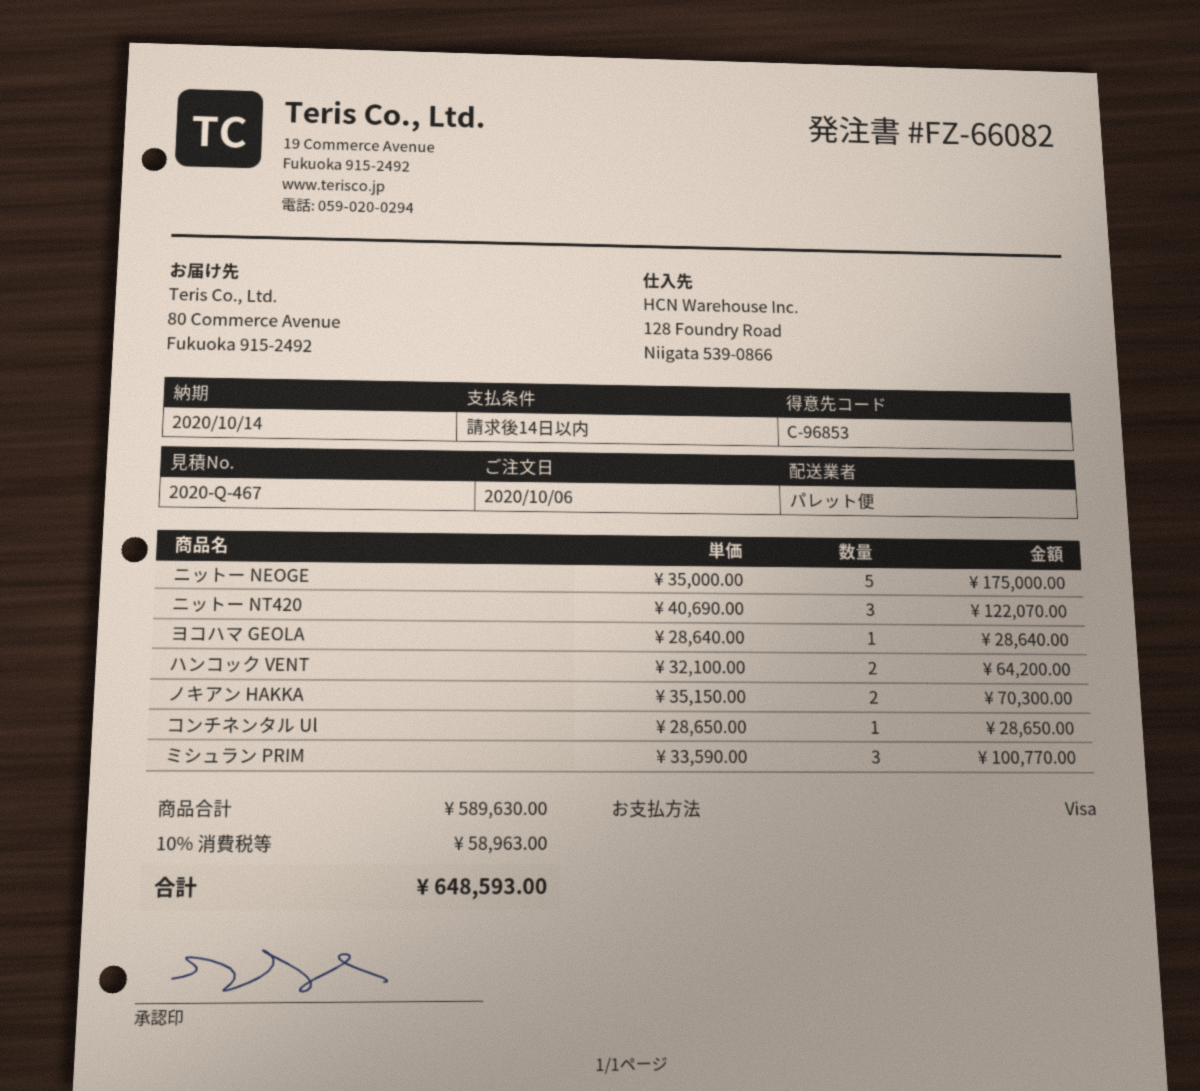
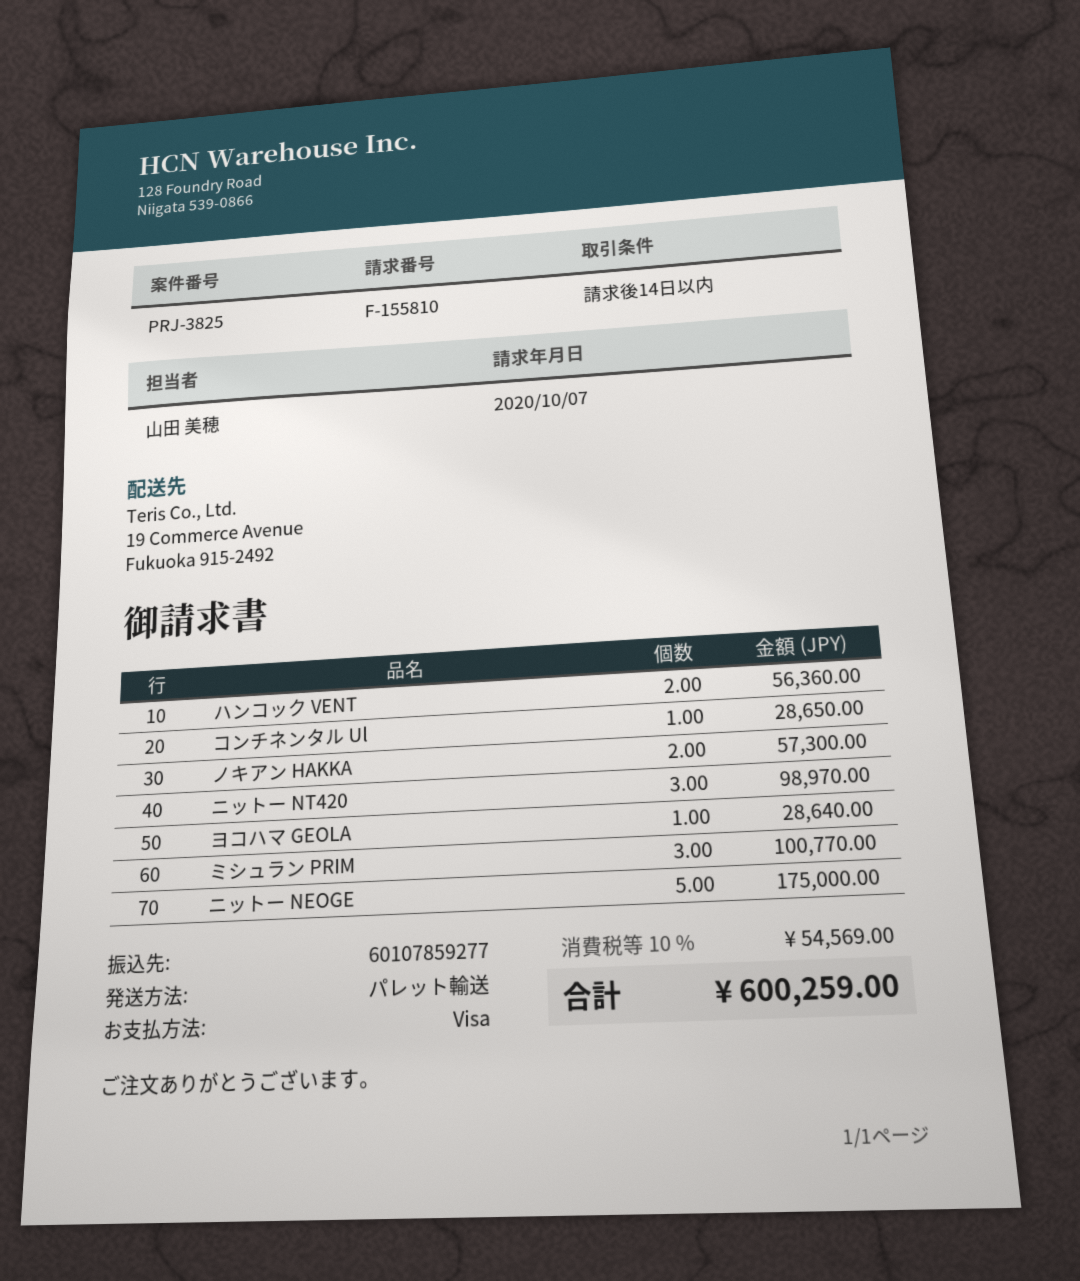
ship to: 80 Commerce Avenue, Fukuoka 915-2492 -> 19 Commerce Avenue, Fukuoka 915-2492
ニットー NT420: 3 for 122070.00 -> 3 for 98970.00
ハンコック VENT: 2 for 64200.00 -> 2 for 56360.00
ノキアン HAKKA: 2 for 70300.00 -> 2 for 57300.00
tax: 10% = 58963.00 -> 10% = 54569.00
total: 648593.00 -> 600259.00

